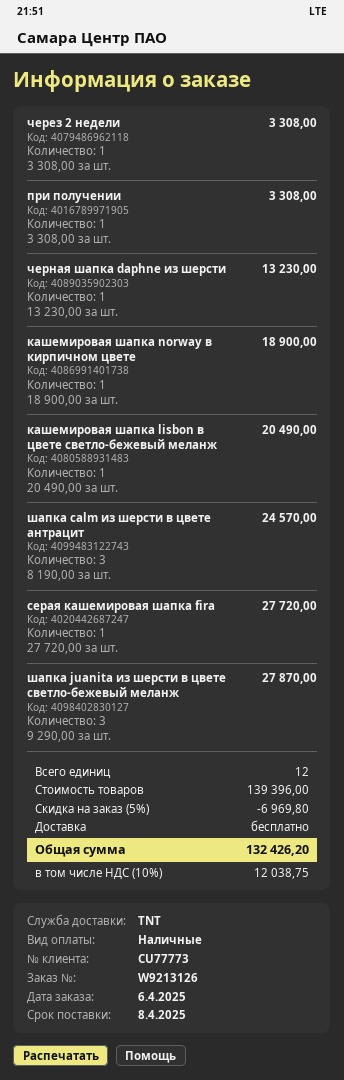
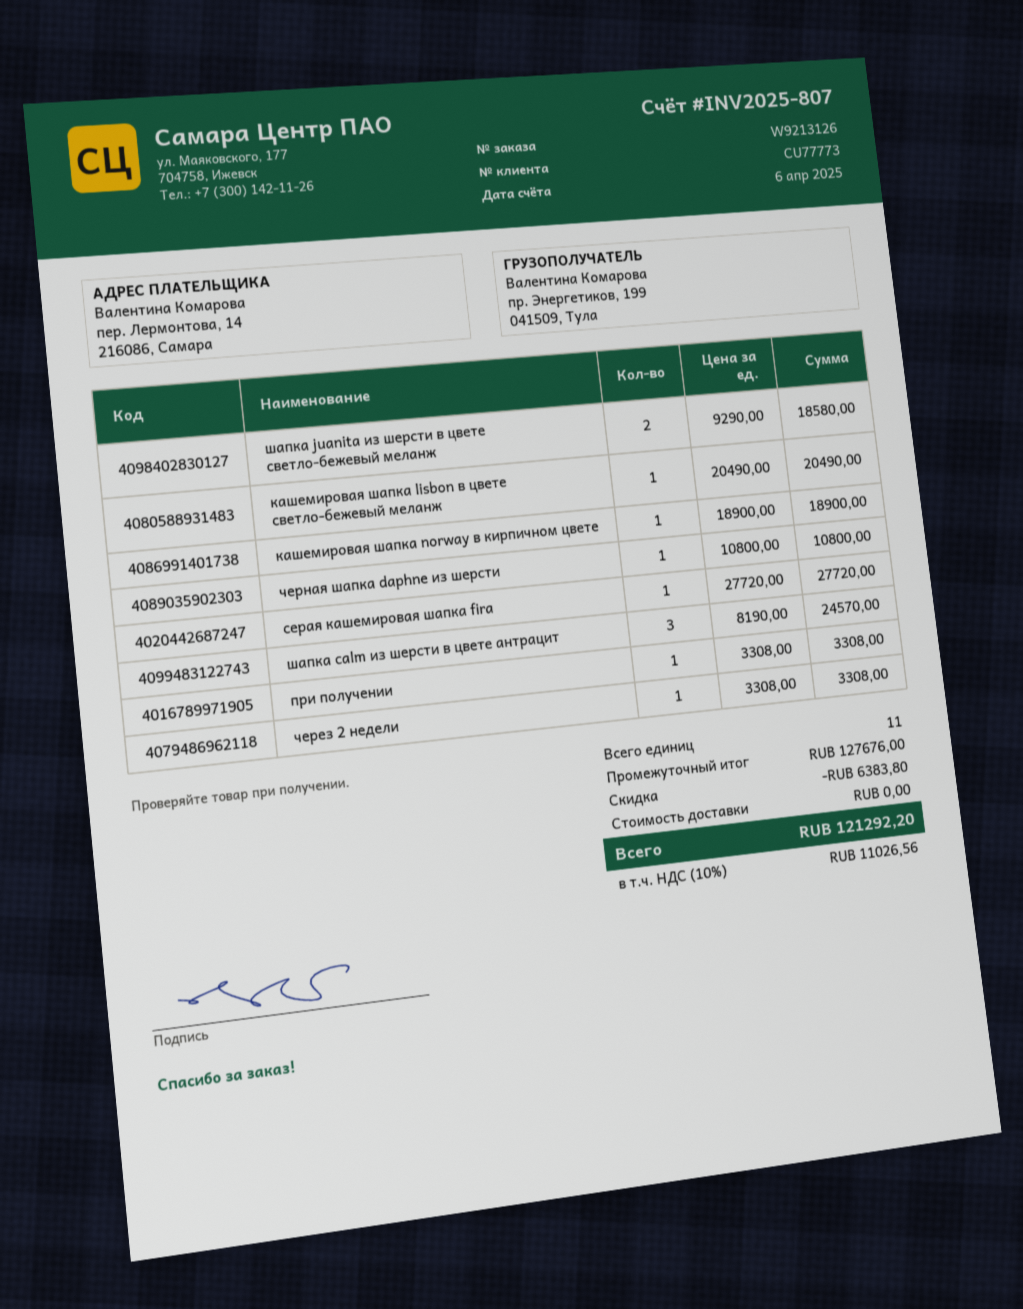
черная шапка daphne из шерсти: 1 x 13230.00 = 13230.00 -> 1 x 10800.00 = 10800.00
шапка juanita из шерсти в цвете светло-бежевый меланж: 3 x 9290.00 = 27870.00 -> 2 x 9290.00 = 18580.00
total quantity: 12 -> 11
subtotal: 139396.00 -> 127676.00
discount: 6969.80 -> 6383.80
tax: 10% = 12038.75 -> 10% = 11026.56
total: 132426.20 -> 121292.20

